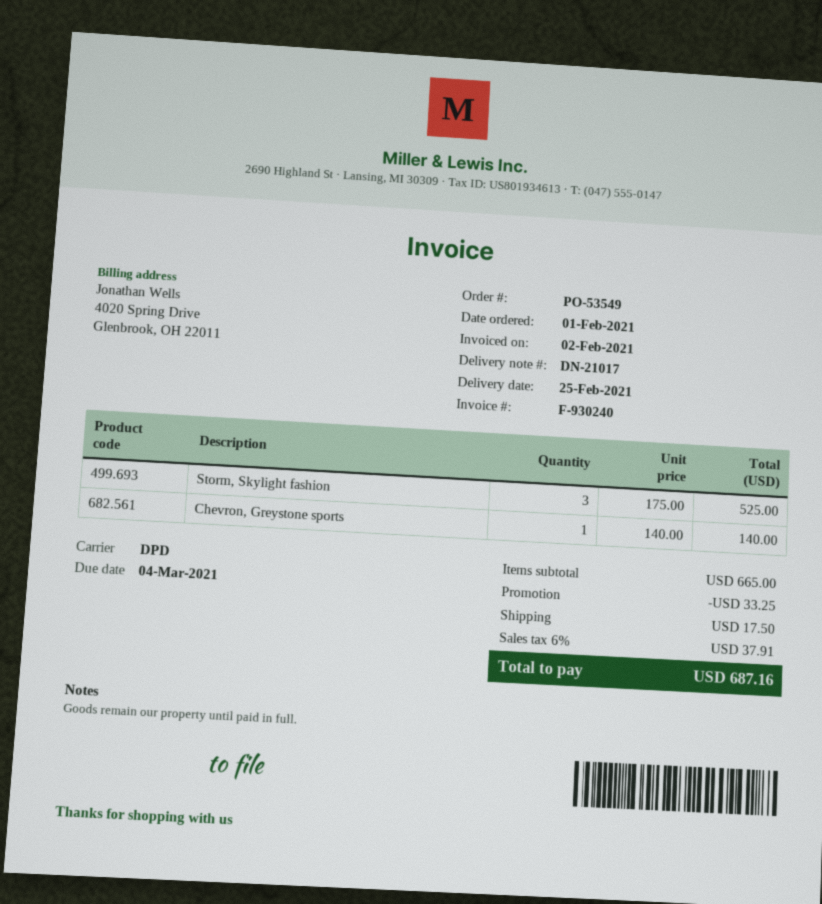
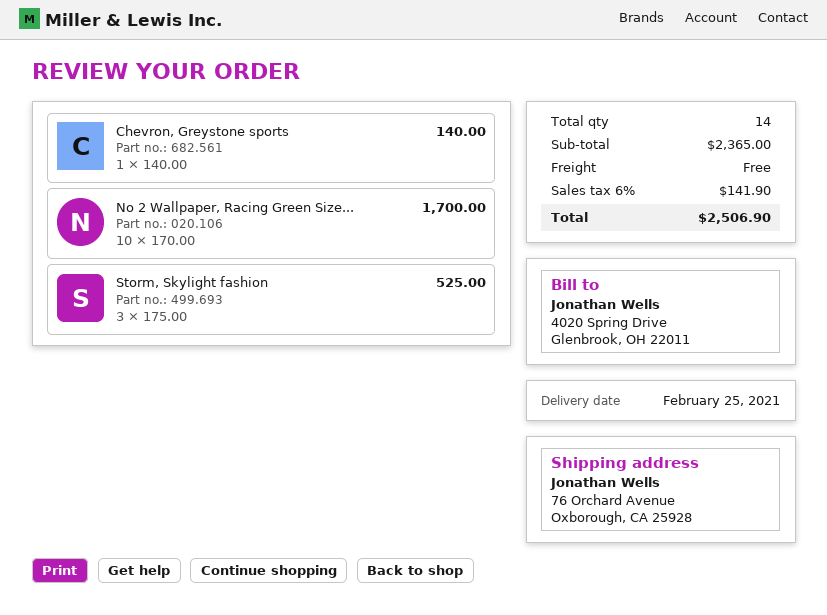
No 2 Wallpaper, Racing Green Size...: none -> 10 x 170.00 = 1700.00
subtotal: 665.00 -> 2365.00
discount: 33.25 -> none
shipping: 17.50 -> 0.00
tax: 6% = 37.91 -> 6% = 141.90
total: 687.16 -> 2506.90

